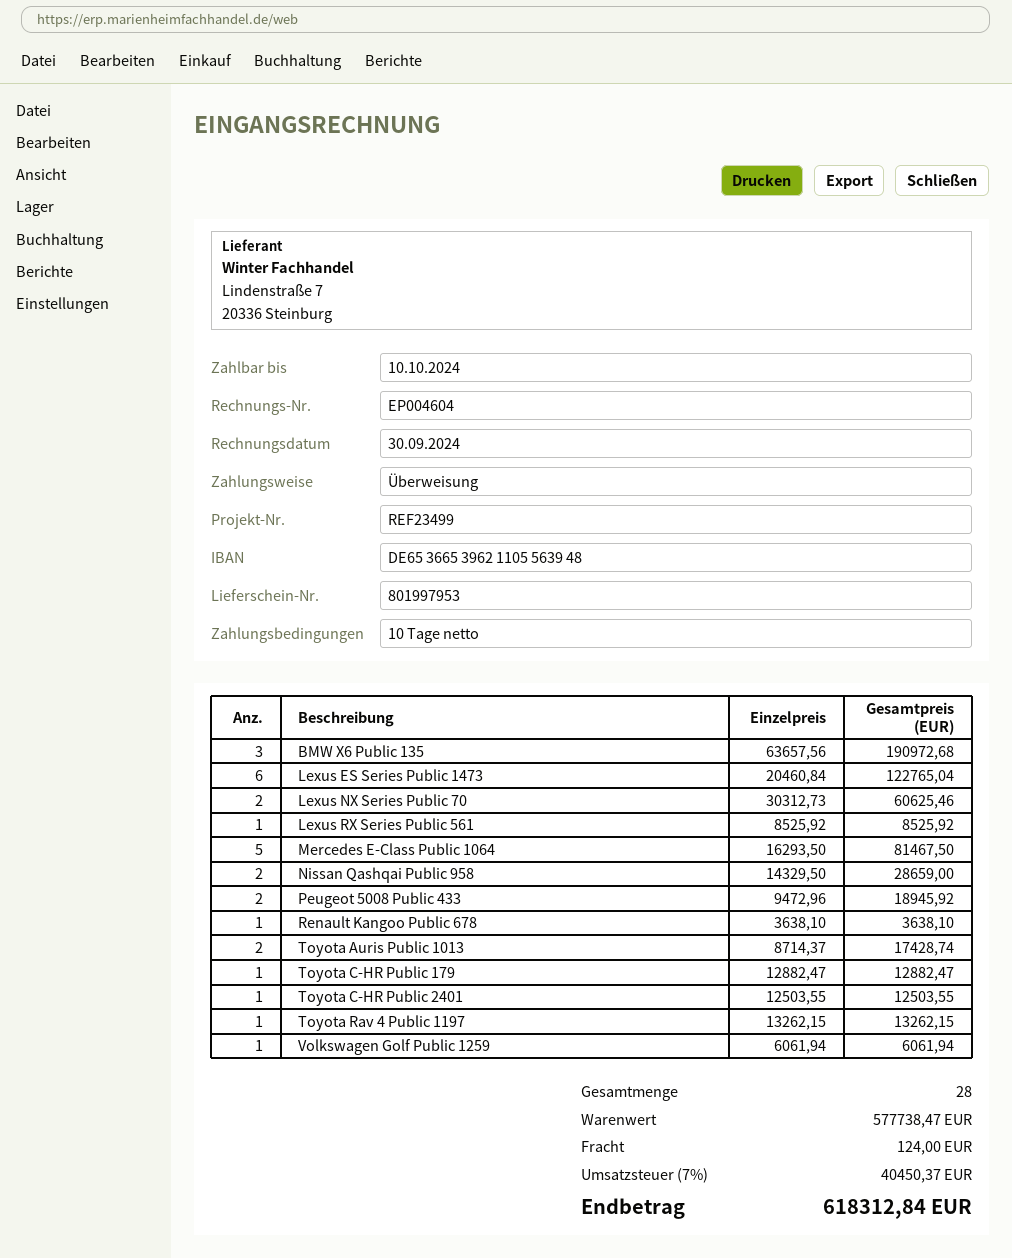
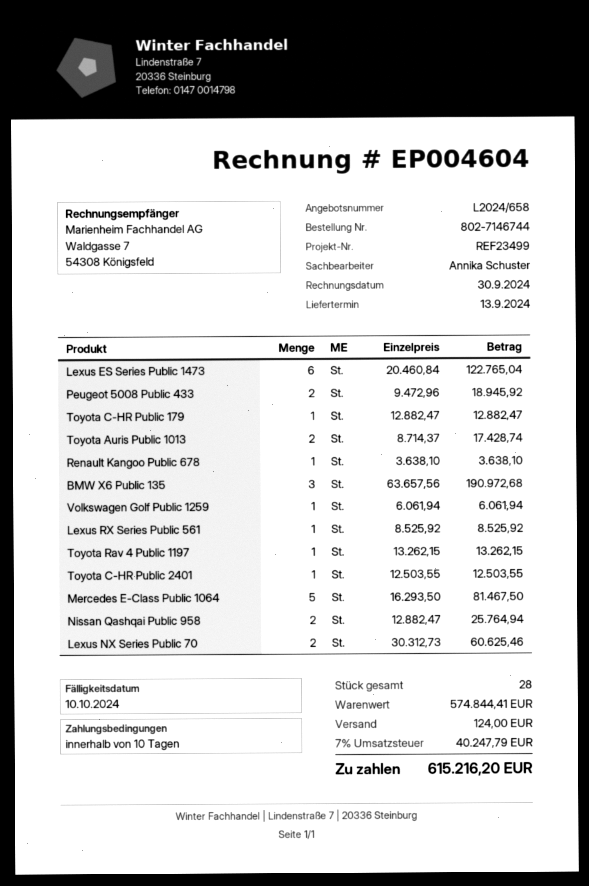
Nissan Qashqai Public 958: 2 x 14329.50 = 28659.00 -> 2 x 12882.47 = 25764.94
subtotal: 577738.47 -> 574844.41
tax: 7% = 40450.37 -> 7% = 40247.79
total: 618312.84 -> 615216.20

